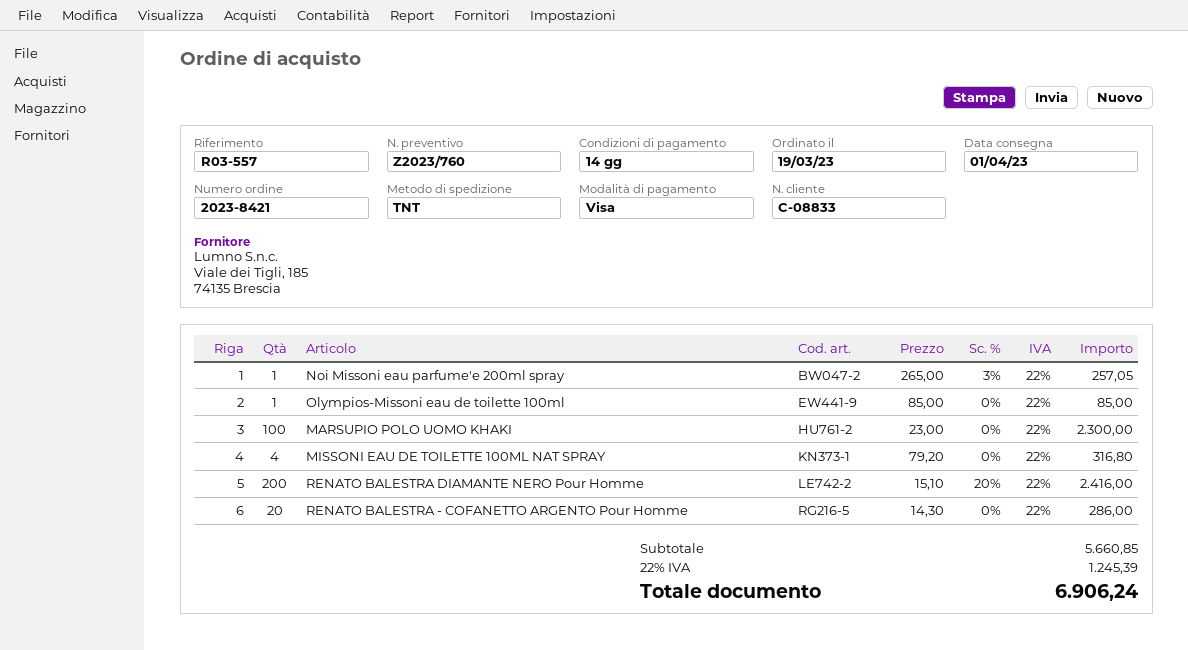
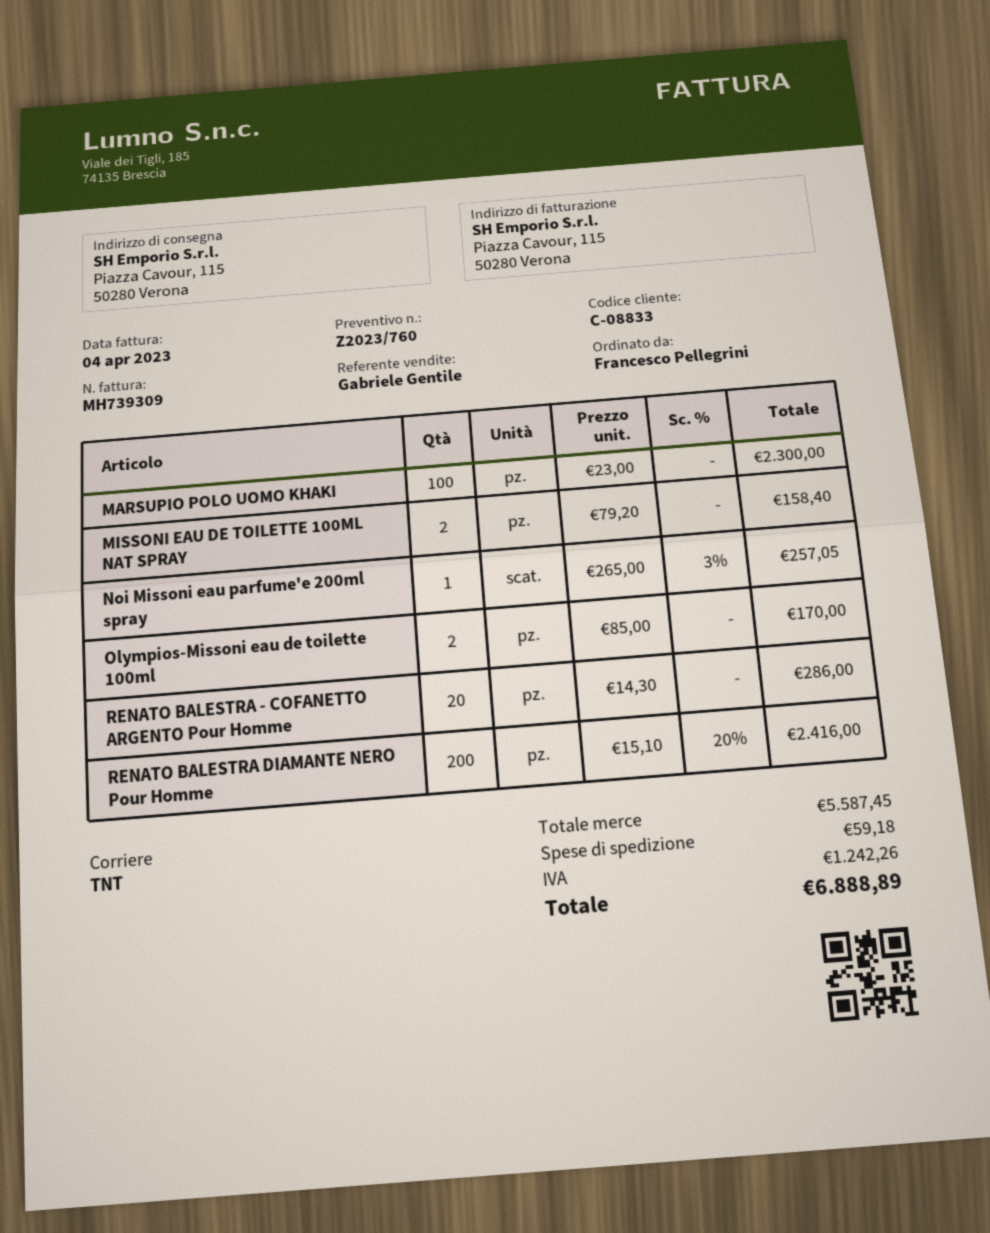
Olympios-Missoni eau de toilette 100ml: 1 x 85.00 = 85.00 -> 2 x 85.00 = 170.00
MISSONI EAU DE TOILETTE 100ML NAT SPRAY: 4 x 79.20 = 316.80 -> 2 x 79.20 = 158.40
subtotal: 5660.85 -> 5587.45
shipping: none -> 59.18
tax: 1245.39 -> 1242.26
total: 6906.24 -> 6888.89

